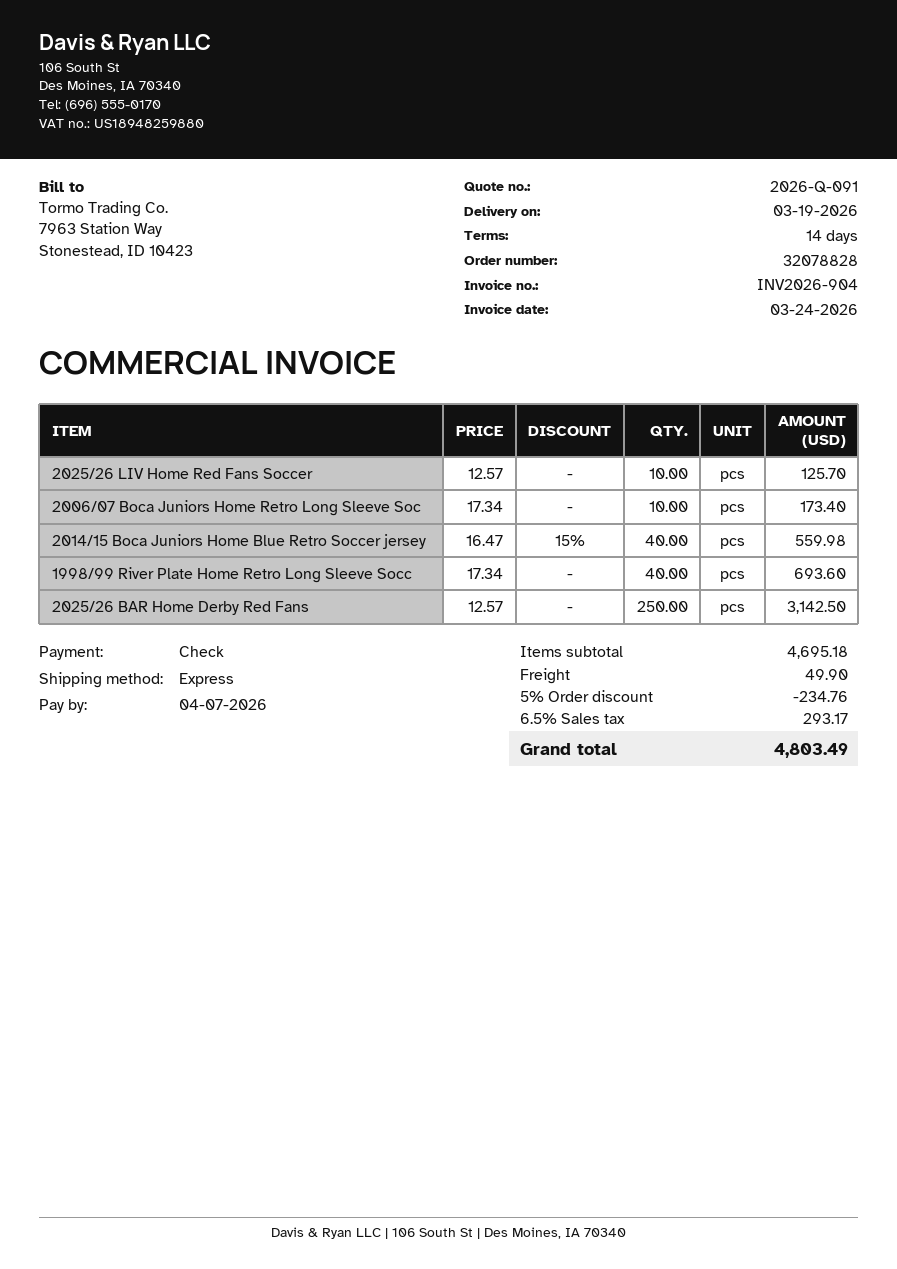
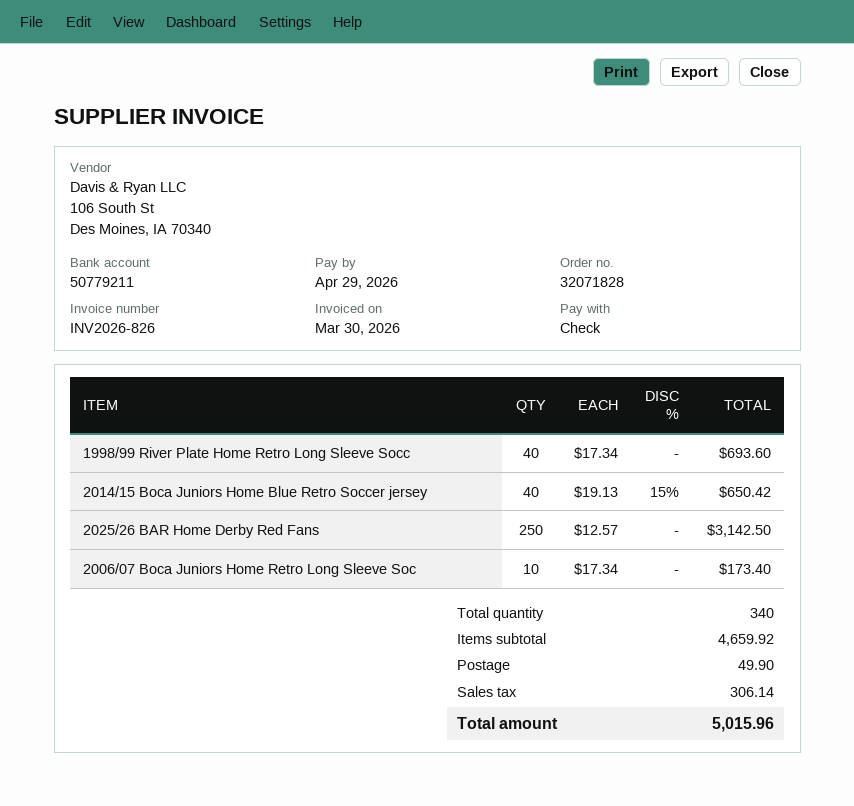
order number: 32078828 -> 32071828
invoice number: INV2026-904 -> INV2026-826
invoice date: 2026-03-24 -> 2026-03-30
due date: 2026-04-07 -> 2026-04-29
2025/26 LIV Home Red Fans Soccer: 10 x 12.57 = 125.70 -> none
2014/15 Boca Juniors Home Blue Retro Soccer jersey: 40 x 16.47 - 15% = 559.98 -> 40 x 19.13 - 15% = 650.42
subtotal: 4695.18 -> 4659.92
discount: 5% = 234.76 -> none
tax: 293.17 -> 306.14
total: 4803.49 -> 5015.96

